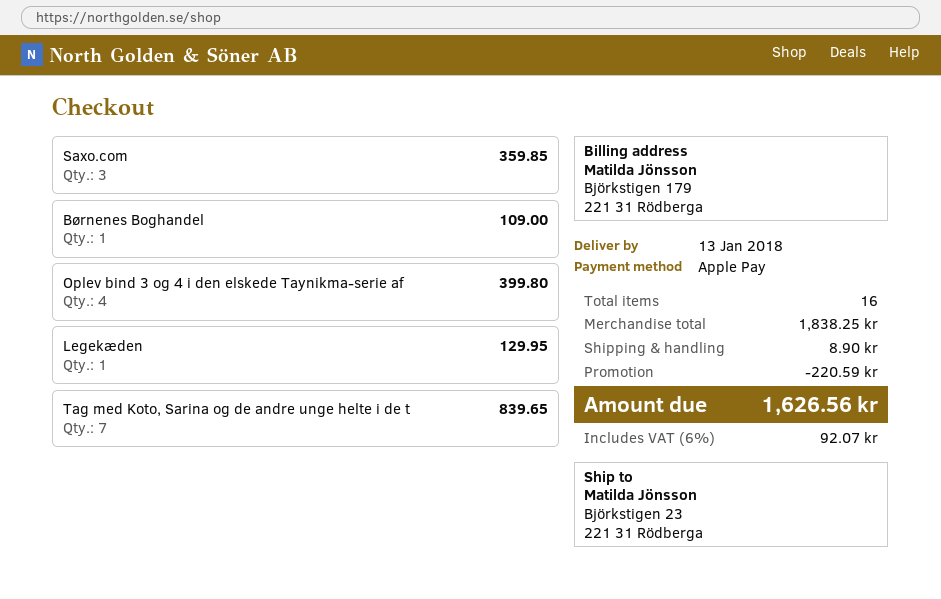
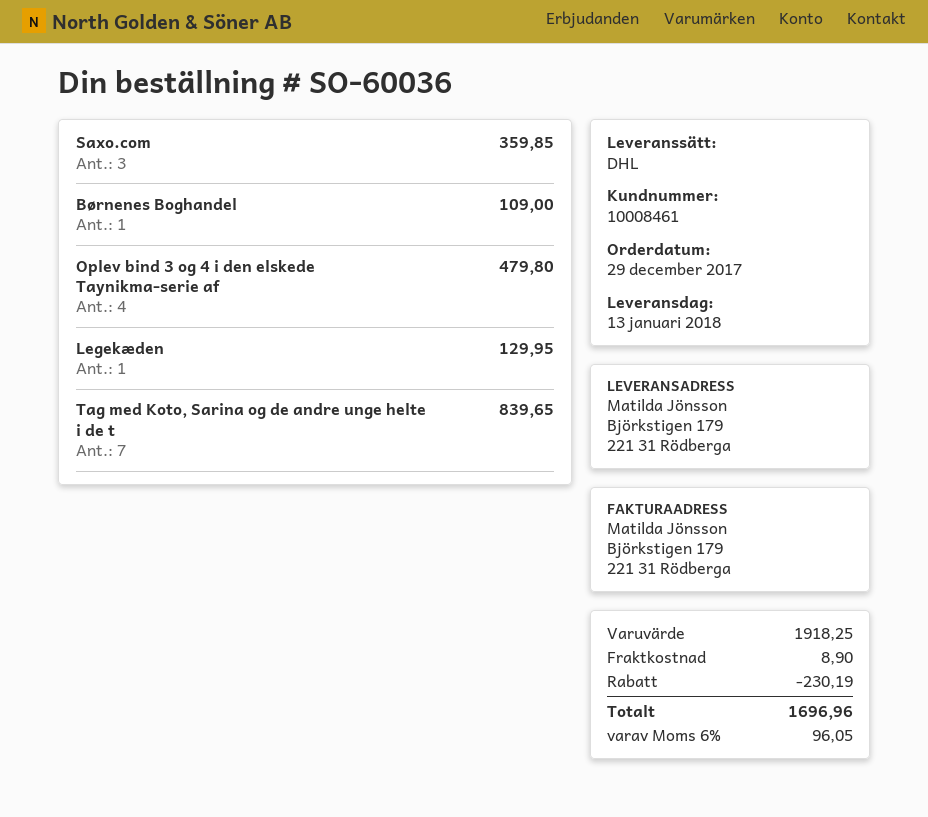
ship to: Björkstigen 23, 221 31 Rödberga -> Björkstigen 179, 221 31 Rödberga
Oplev bind 3 og 4 i den elskede Taynikma-serie af: 4 for 399.80 -> 4 for 479.80
subtotal: 1838.25 -> 1918.25
discount: 220.59 -> 230.19
tax: 6% = 92.07 -> 6% = 96.05
total: 1626.56 -> 1696.96

